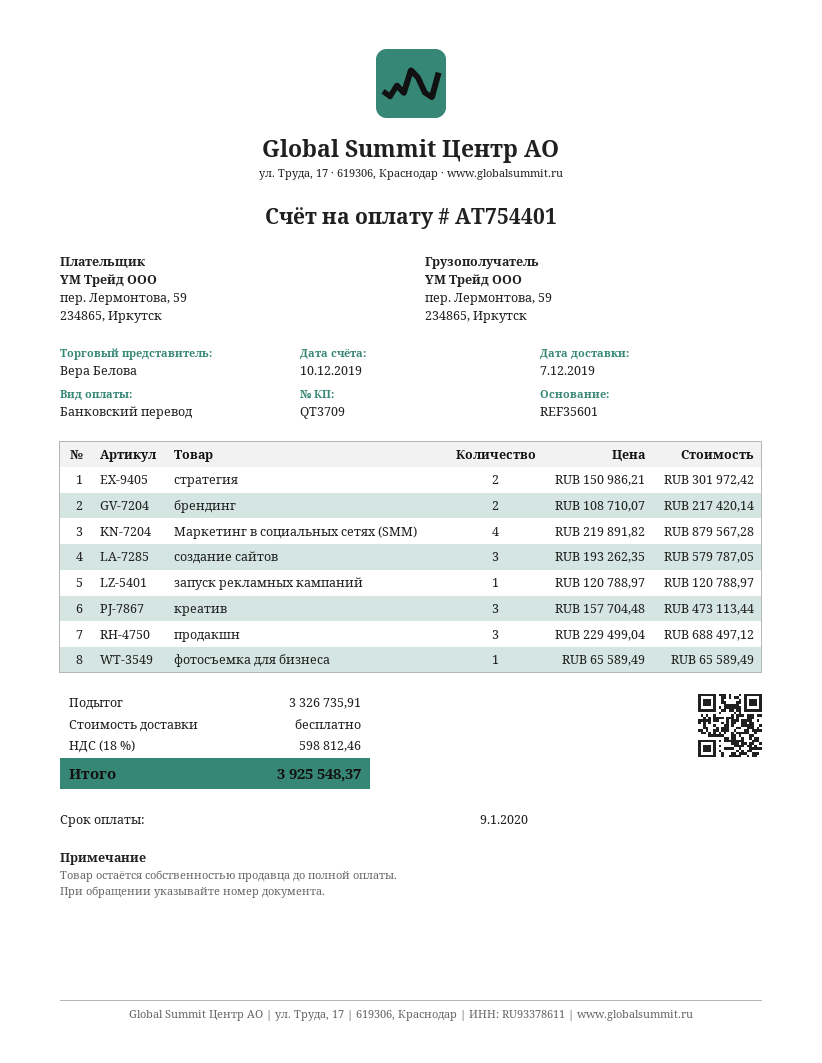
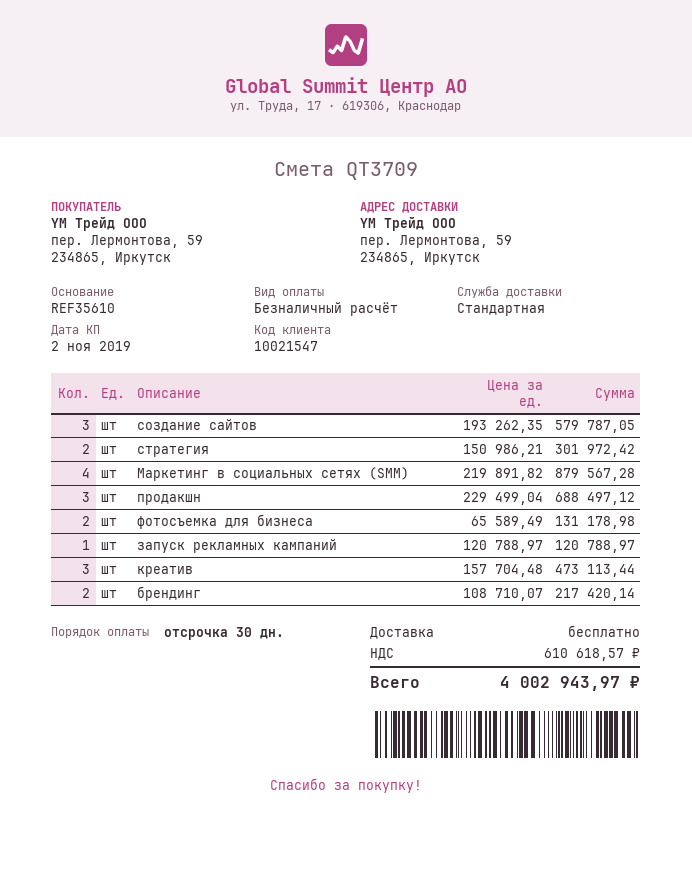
reference: REF35601 -> REF35610
фотосъемка для бизнеса: 1 x 65589.49 = 65589.49 -> 2 x 65589.49 = 131178.98
tax: 598812.46 -> 610618.57
total: 3925548.37 -> 4002943.97

